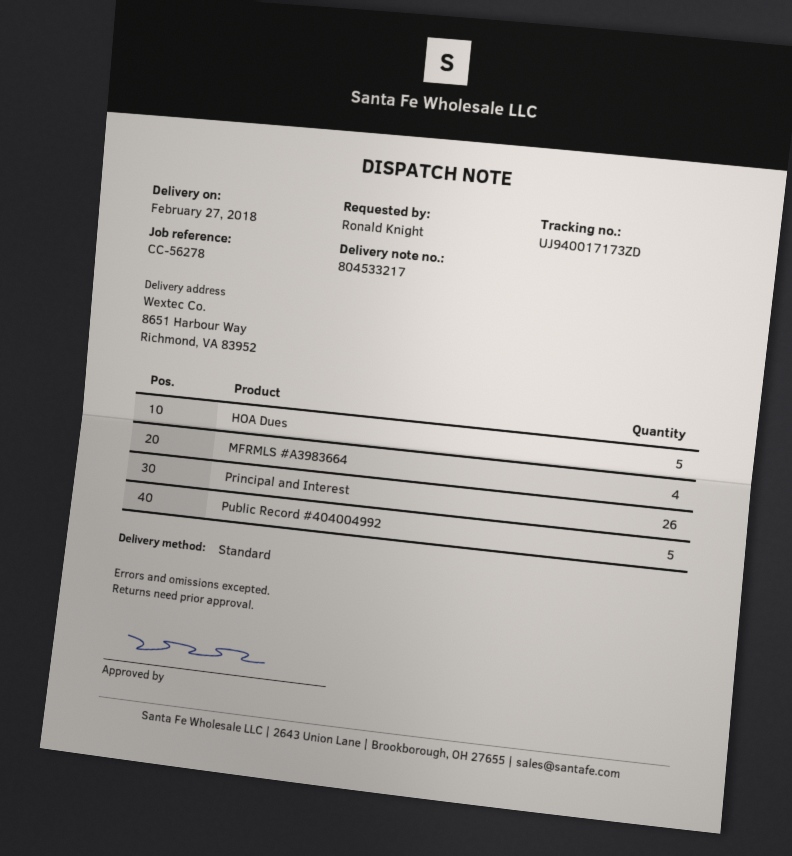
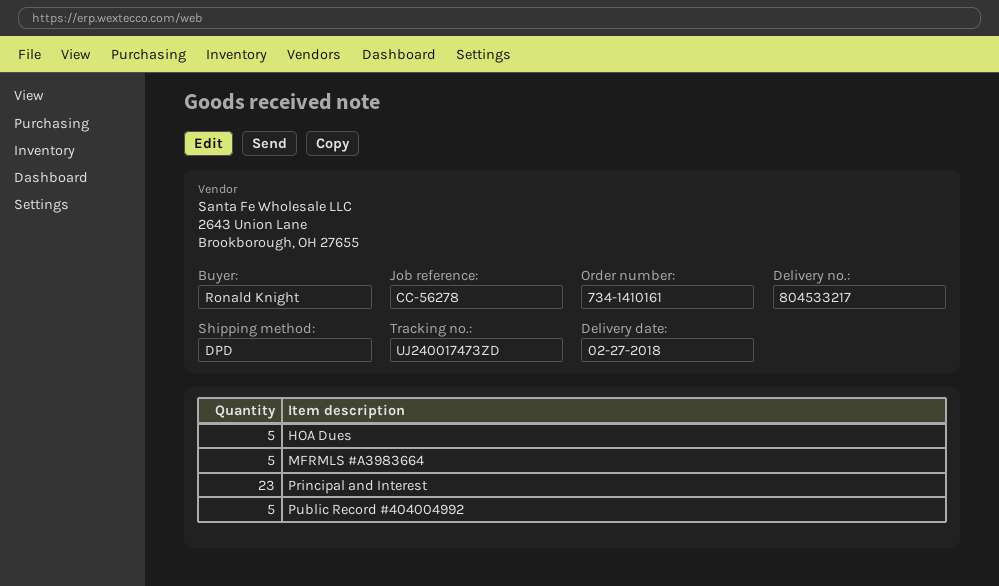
shipping method: standard -> DPD
tracking number: UJ940017173ZD -> UJ240017473ZD
MFRMLS #A3983664: 4 -> 5
Principal and Interest: 26 -> 23

